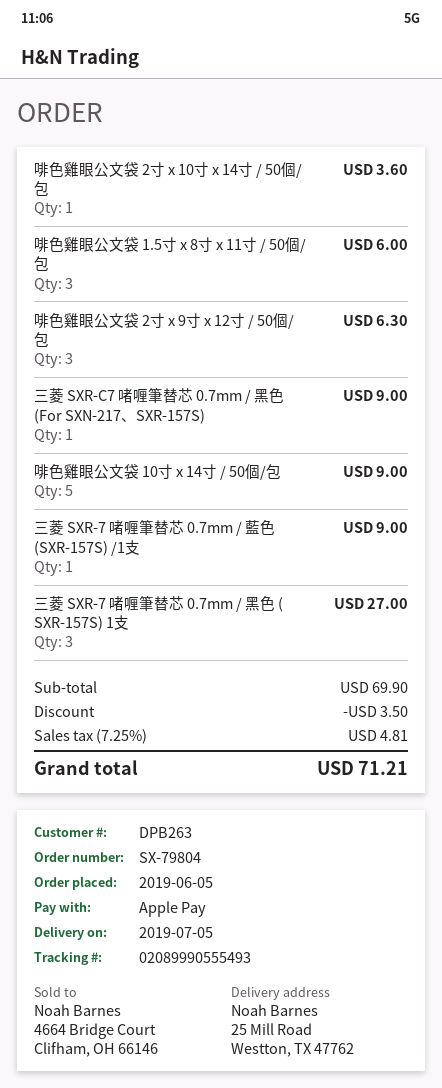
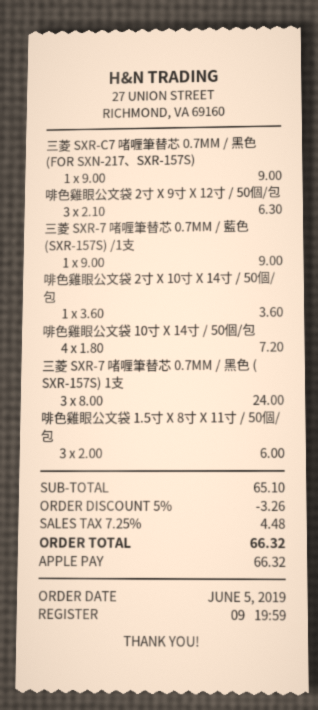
啡色雞眼公文袋 10寸 x 14寸 / 50個/包: 5 for 9.00 -> 4 for 7.20
三菱 SXR-7 啫喱筆替芯 0.7mm / 黑色 ( SXR-157S) 1支: 3 for 27.00 -> 3 for 24.00
subtotal: 69.90 -> 65.10
discount: 3.50 -> 3.26
tax: 7.25% = 4.81 -> 7.25% = 4.48
total: 71.21 -> 66.32

